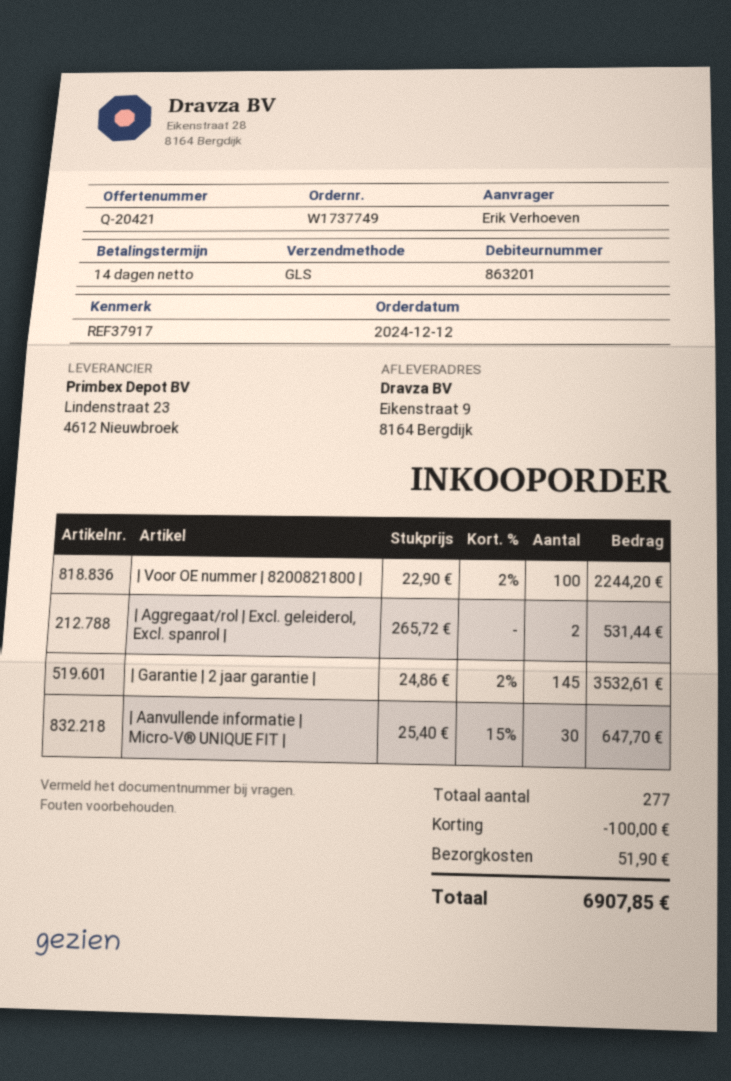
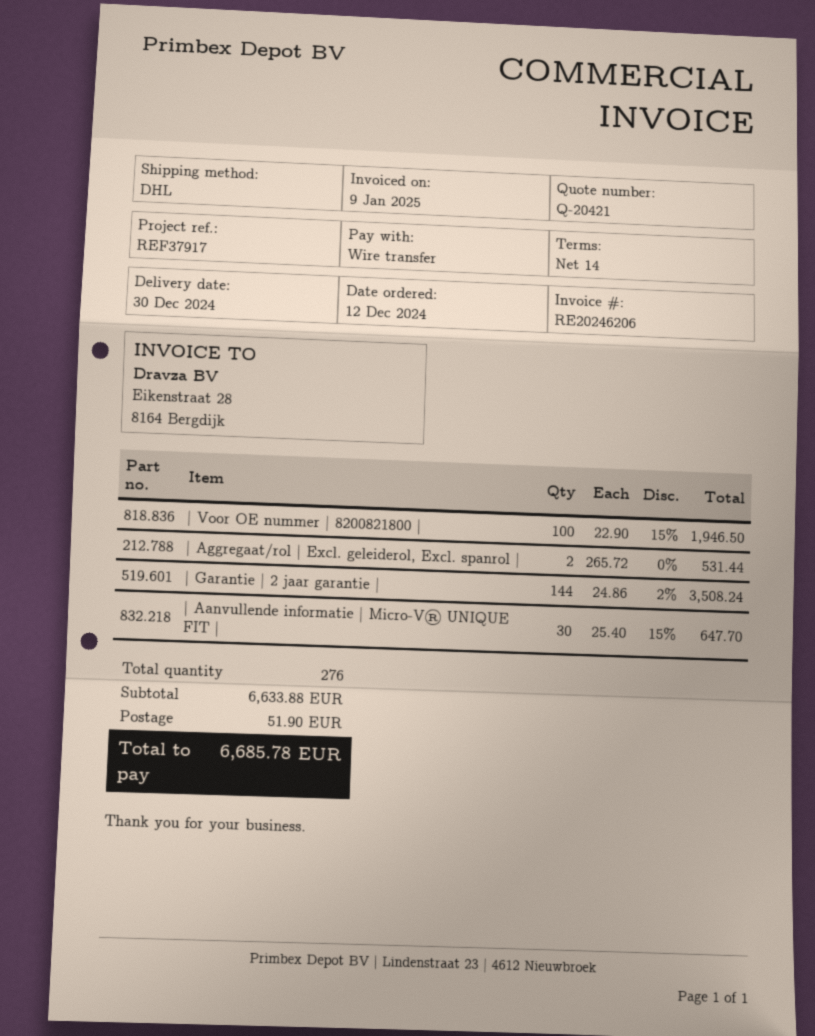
shipping method: GLS -> DHL
| Voor OE nummer | 8200821800 |: 100 x 22.90 - 2% = 2244.20 -> 100 x 22.90 - 15% = 1946.50
| Garantie | 2 jaar garantie |: 145 x 24.86 - 2% = 3532.61 -> 144 x 24.86 - 2% = 3508.24
total quantity: 277 -> 276
discount: 100.00 -> none
total: 6907.85 -> 6685.78

